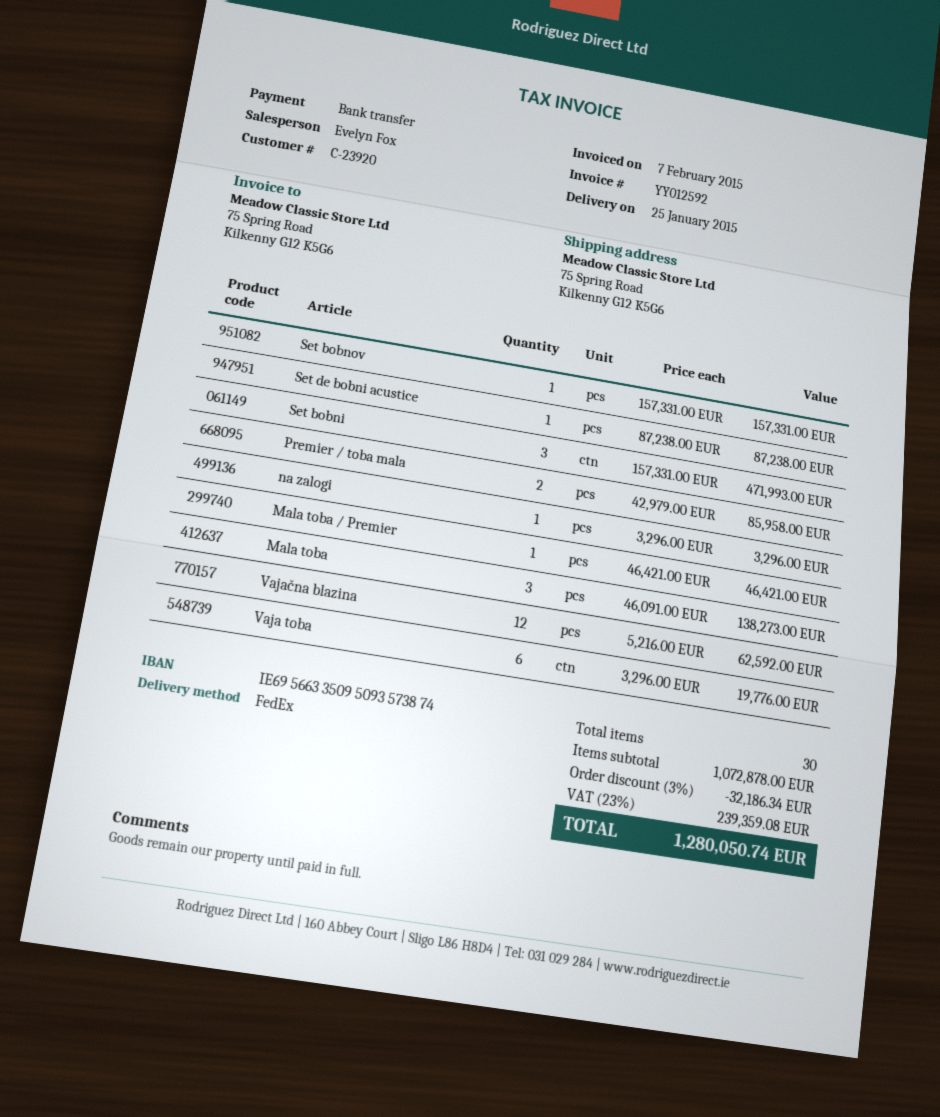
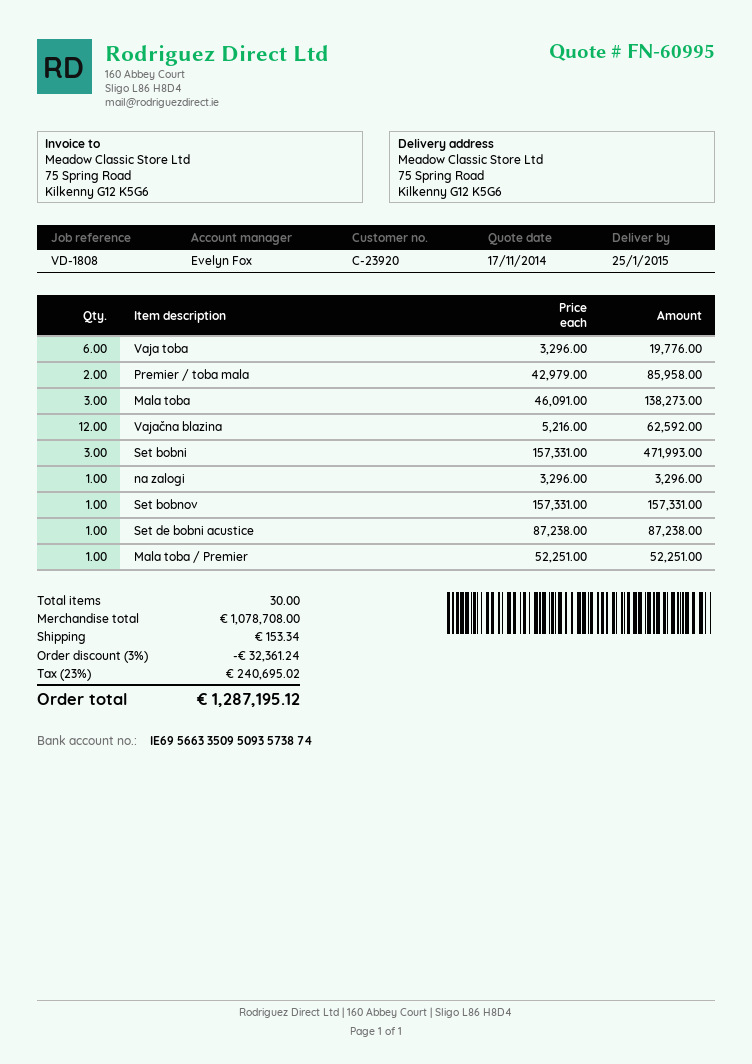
Mala toba / Premier: 1 x 46421.00 = 46421.00 -> 1 x 52251.00 = 52251.00
subtotal: 1072878.00 -> 1078708.00
discount: 3% = 32186.34 -> 3% = 32361.24
shipping: none -> 153.34
tax: 23% = 239359.08 -> 23% = 240695.02
total: 1280050.74 -> 1287195.12

